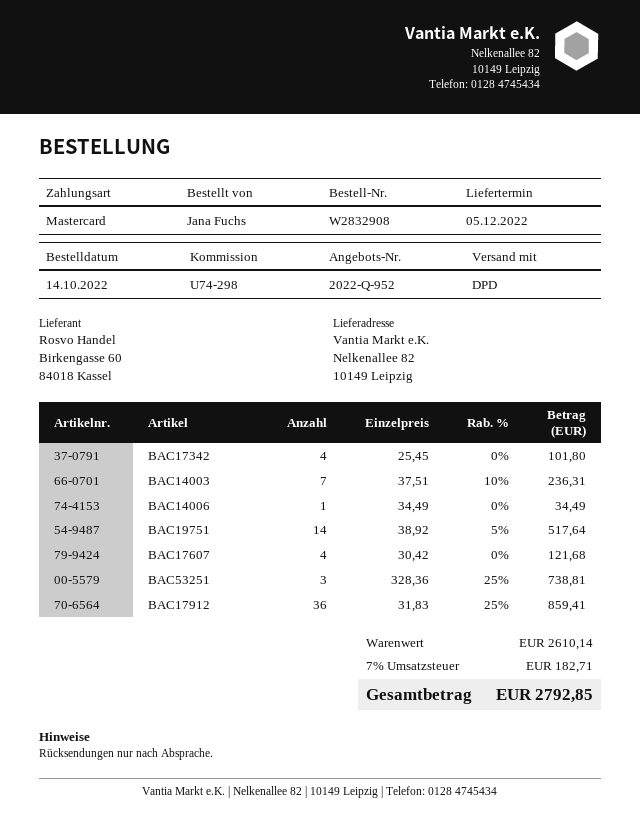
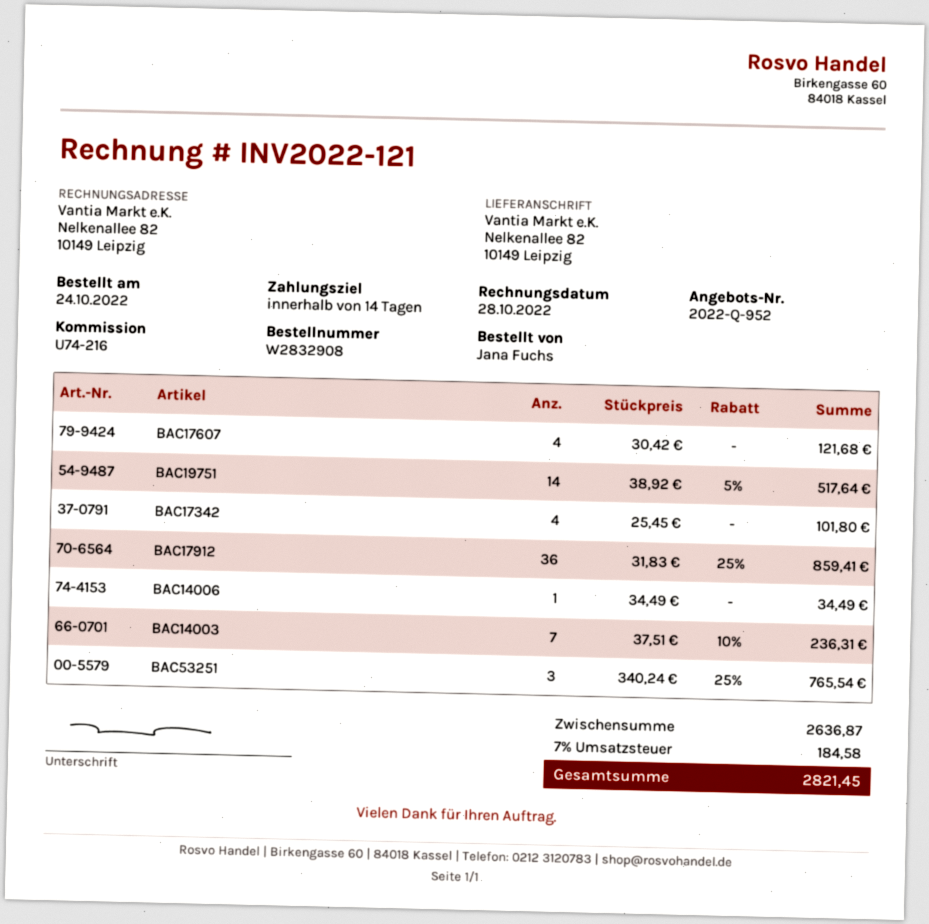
order date: 2022-10-14 -> 2022-10-24
reference: U74-298 -> U74-216
BAC53251: 3 x 328.36 - 25% = 738.81 -> 3 x 340.24 - 25% = 765.54
subtotal: 2610.14 -> 2636.87
tax: 7% = 182.71 -> 7% = 184.58
total: 2792.85 -> 2821.45

